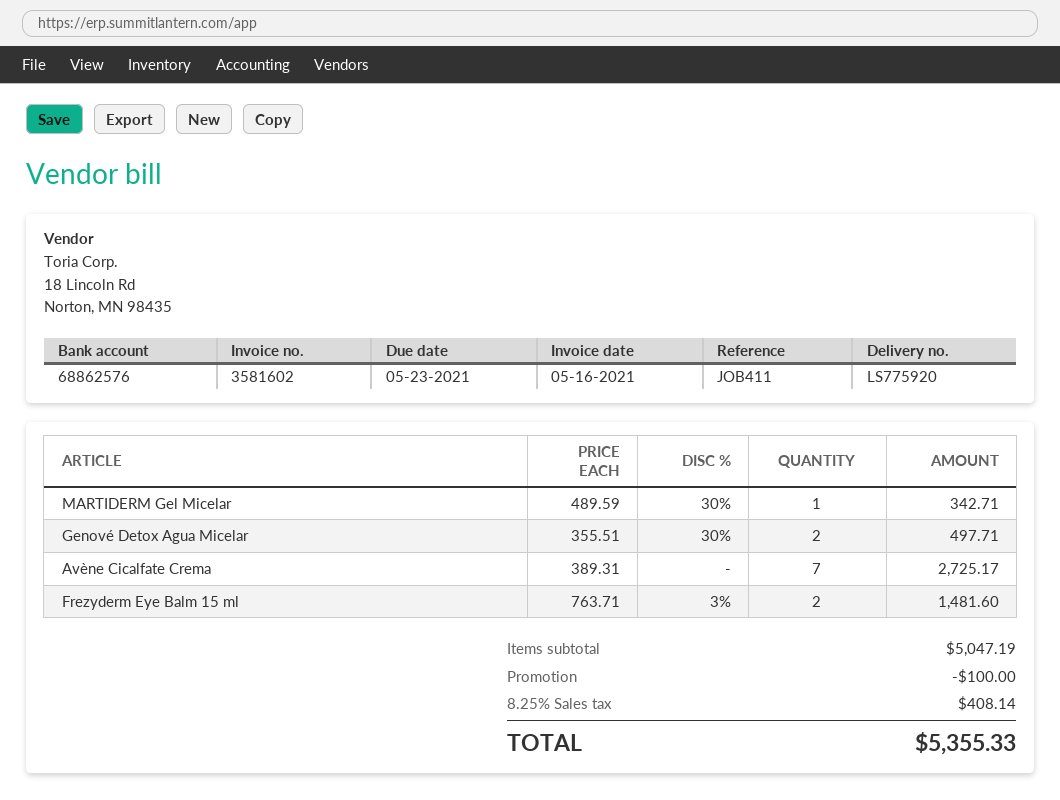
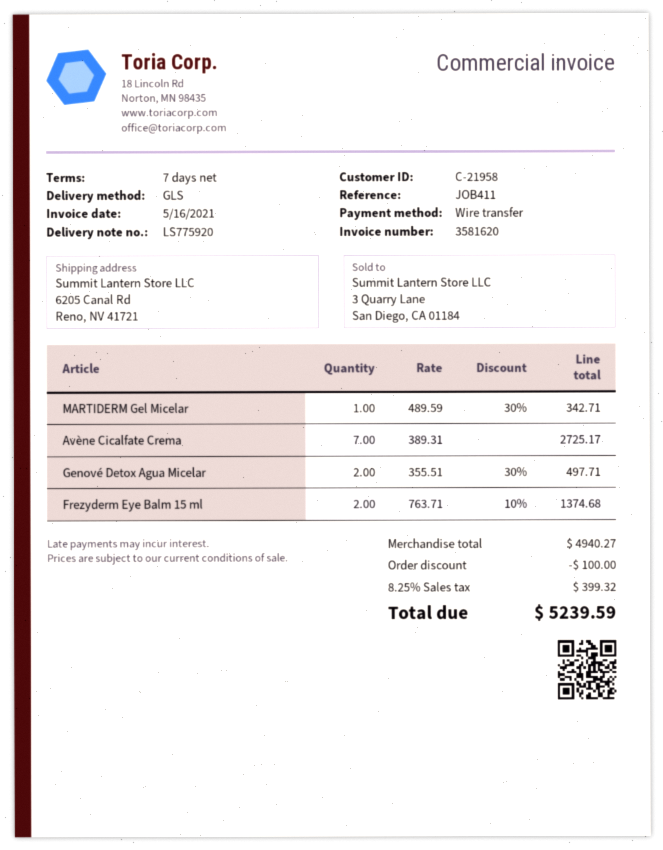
invoice number: 3581602 -> 3581620
Frezyderm Eye Balm 15 ml: 2 x 763.71 - 3% = 1481.60 -> 2 x 763.71 - 10% = 1374.68
subtotal: 5047.19 -> 4940.27
tax: 8.25% = 408.14 -> 8.25% = 399.32
total: 5355.33 -> 5239.59

